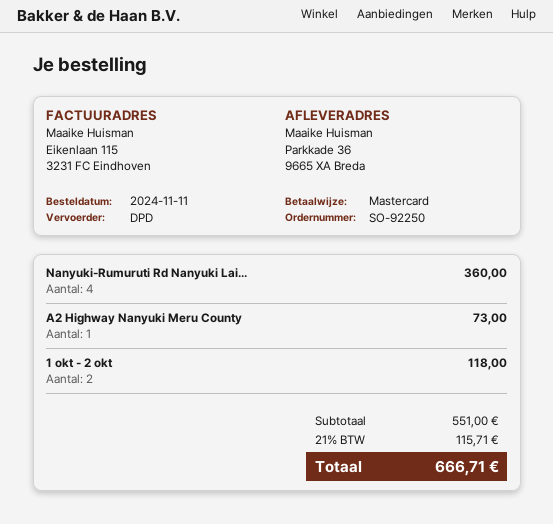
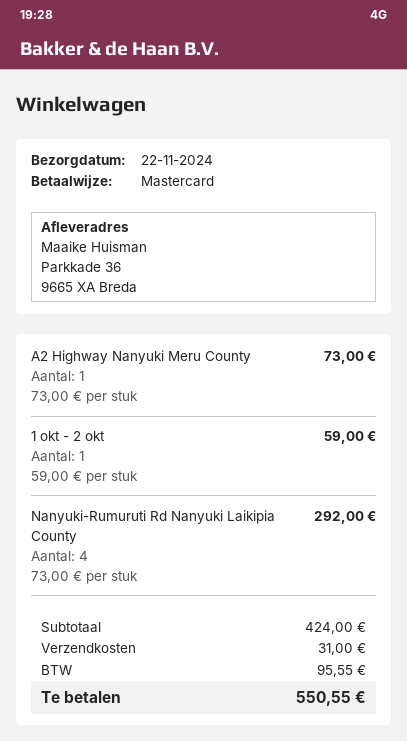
Nanyuki-Rumuruti Rd Nanyuki Lai...: 4 for 360.00 -> 4 for 292.00
1 okt - 2 okt: 2 for 118.00 -> 1 for 59.00
subtotal: 551.00 -> 424.00
shipping: none -> 31.00
tax: 115.71 -> 95.55
total: 666.71 -> 550.55

